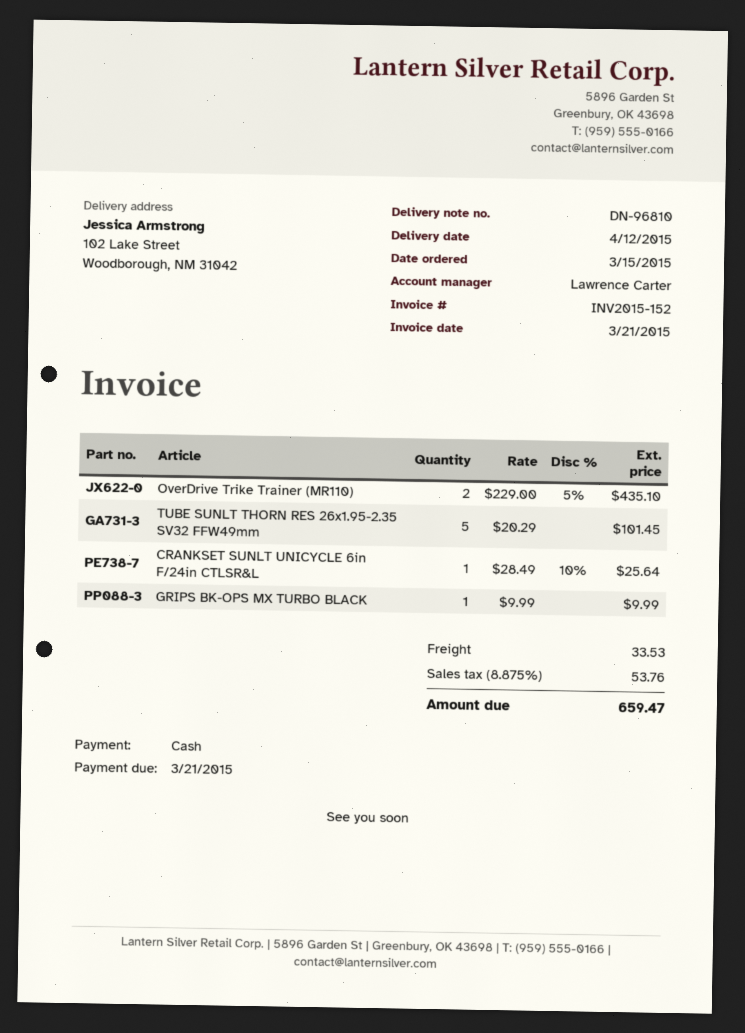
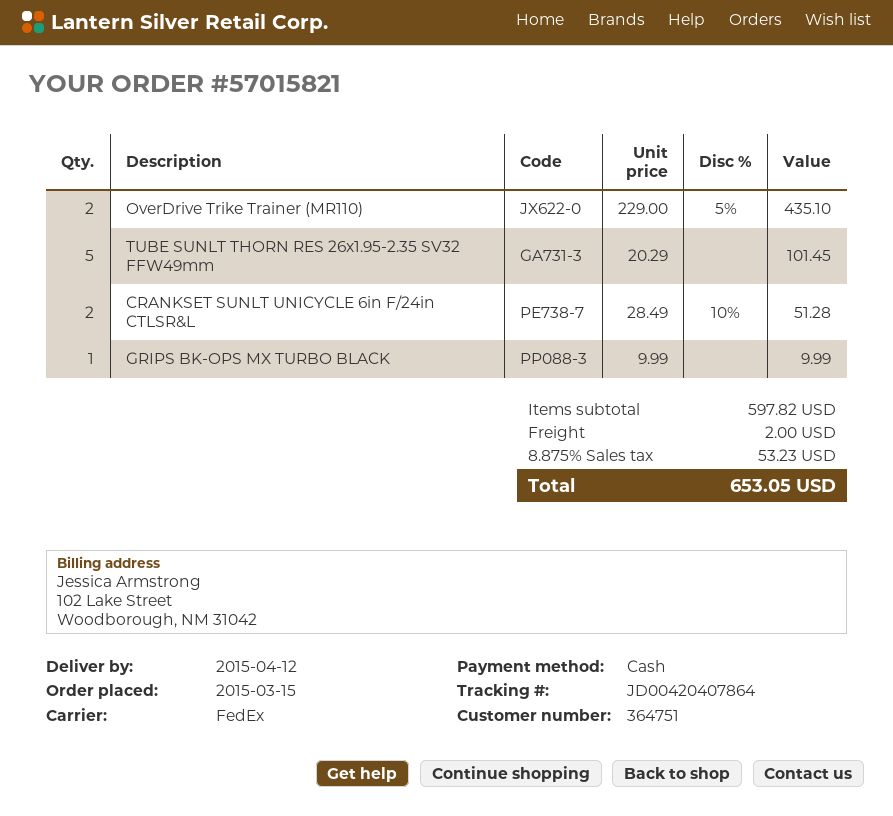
CRANKSET SUNLT UNICYCLE 6in F/24in CTLSR&L: 1 x 28.49 - 10% = 25.64 -> 2 x 28.49 - 10% = 51.28
shipping: 33.53 -> 2.00
tax: 8.875% = 53.76 -> 8.875% = 53.23
total: 659.47 -> 653.05

